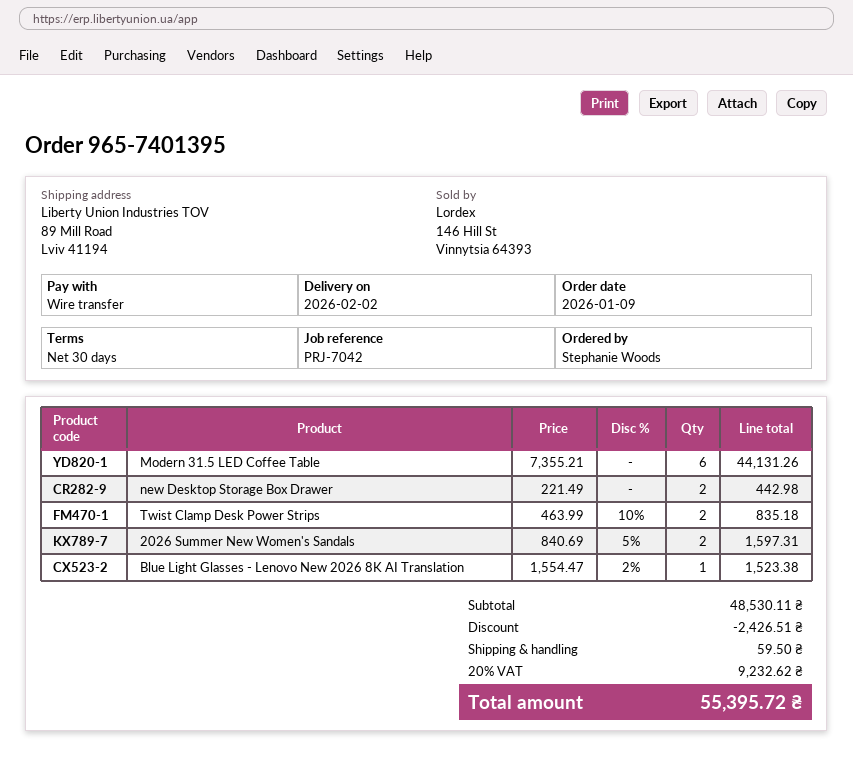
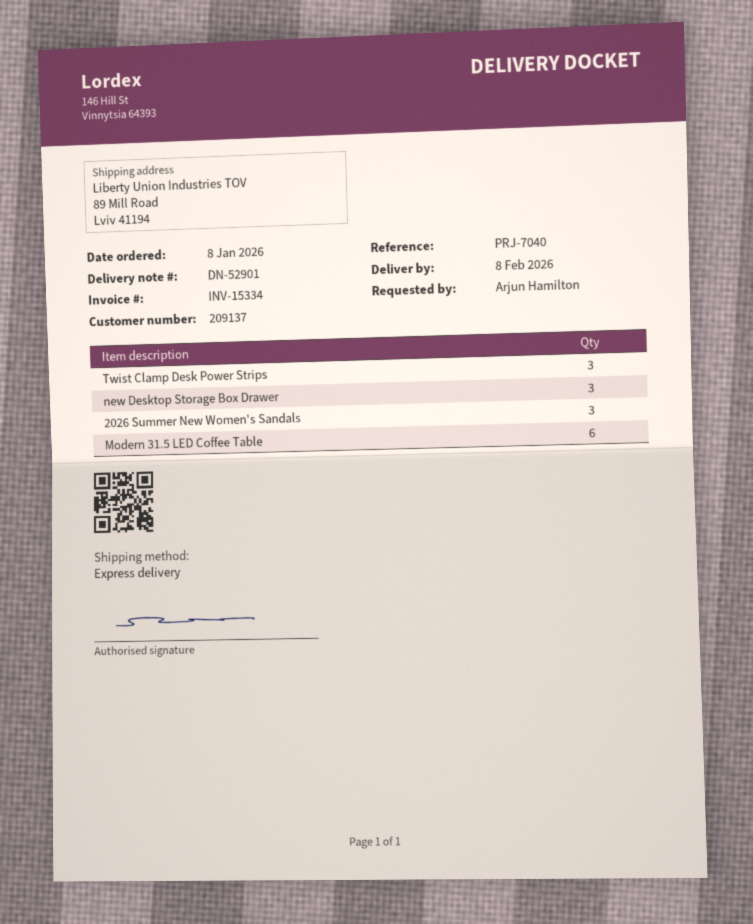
order date: 2026-01-09 -> 2026-01-08
delivery date: 2026-02-02 -> 2026-02-08
reference: PRJ-7042 -> PRJ-7040
ordered by: Stephanie Woods -> Arjun Hamilton
new Desktop Storage Box Drawer: 2 -> 3
Twist Clamp Desk Power Strips: 2 -> 3
2026 Summer New Women's Sandals: 2 -> 3
Blue Light Glasses - Lenovo New 2026 8K AI Translation: 1 -> none

